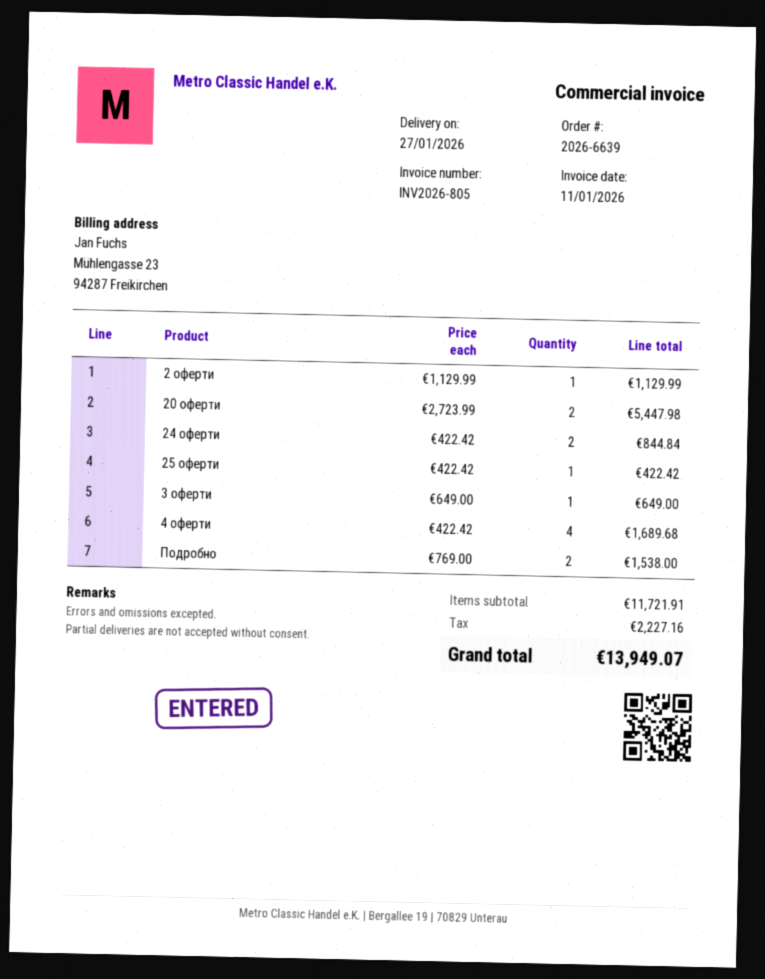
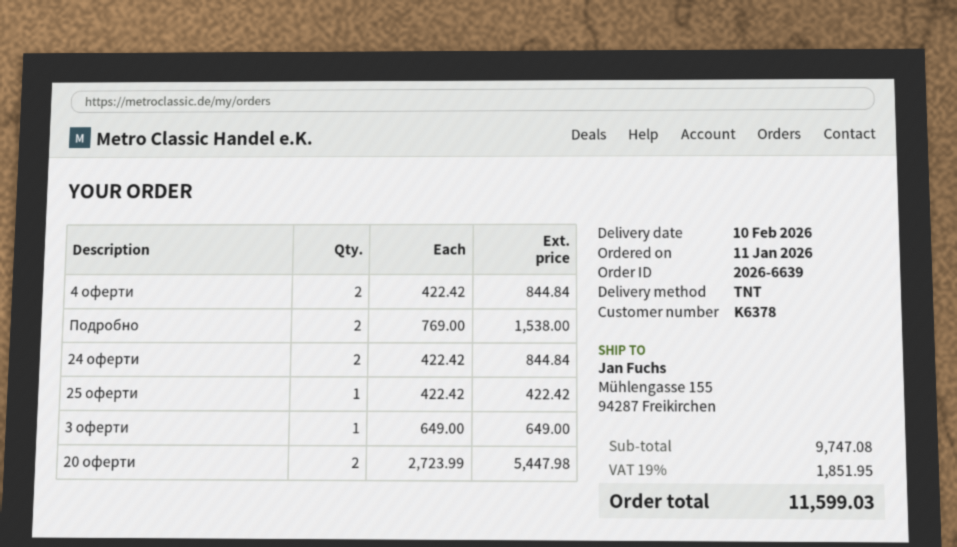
delivery date: 2026-01-27 -> 2026-02-10
2 оферти: 1 x 1129.99 = 1129.99 -> none
4 оферти: 4 x 422.42 = 1689.68 -> 2 x 422.42 = 844.84
subtotal: 11721.91 -> 9747.08
tax: 2227.16 -> 1851.95
total: 13949.07 -> 11599.03

